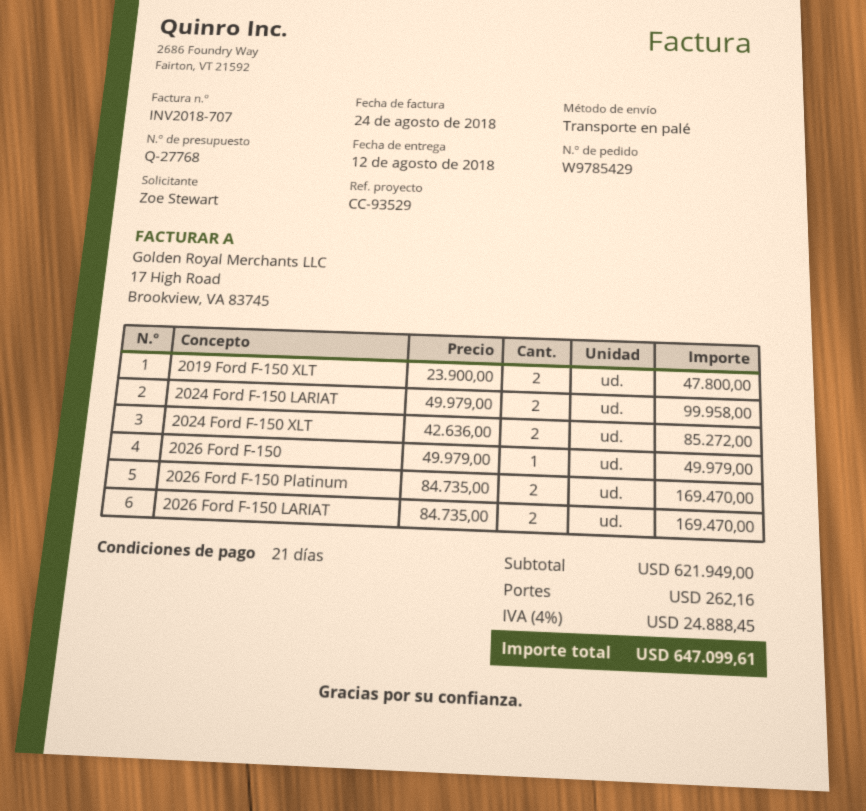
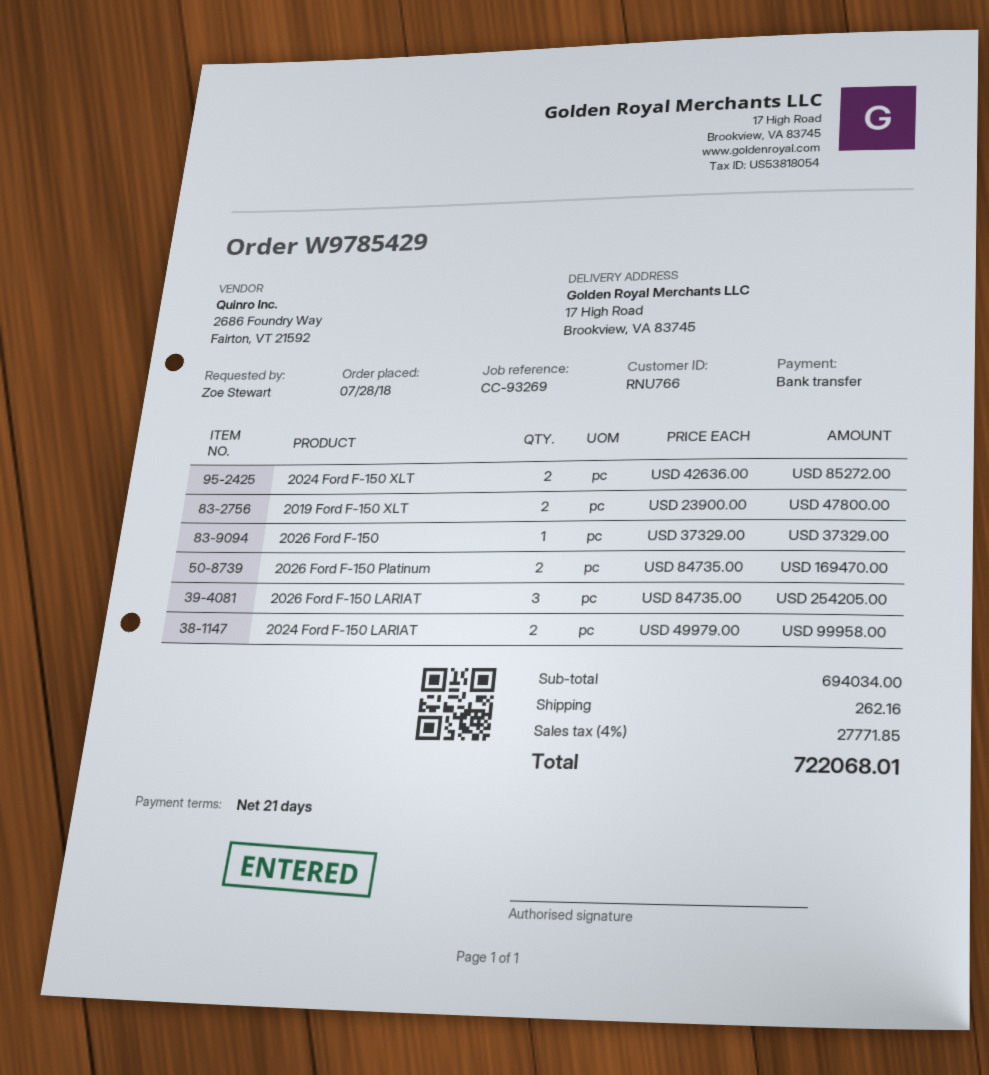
reference: CC-93529 -> CC-93269
2026 Ford F-150: 1 x 49979.00 = 49979.00 -> 1 x 37329.00 = 37329.00
2026 Ford F-150 LARIAT: 2 x 84735.00 = 169470.00 -> 3 x 84735.00 = 254205.00
subtotal: 621949.00 -> 694034.00
tax: 4% = 24888.45 -> 4% = 27771.85
total: 647099.61 -> 722068.01

